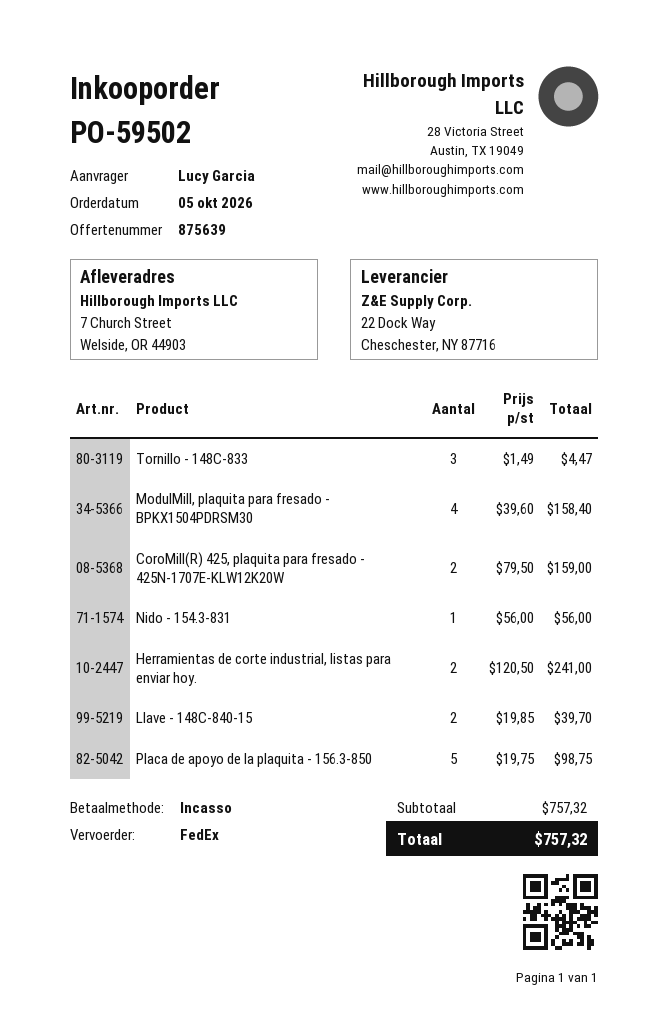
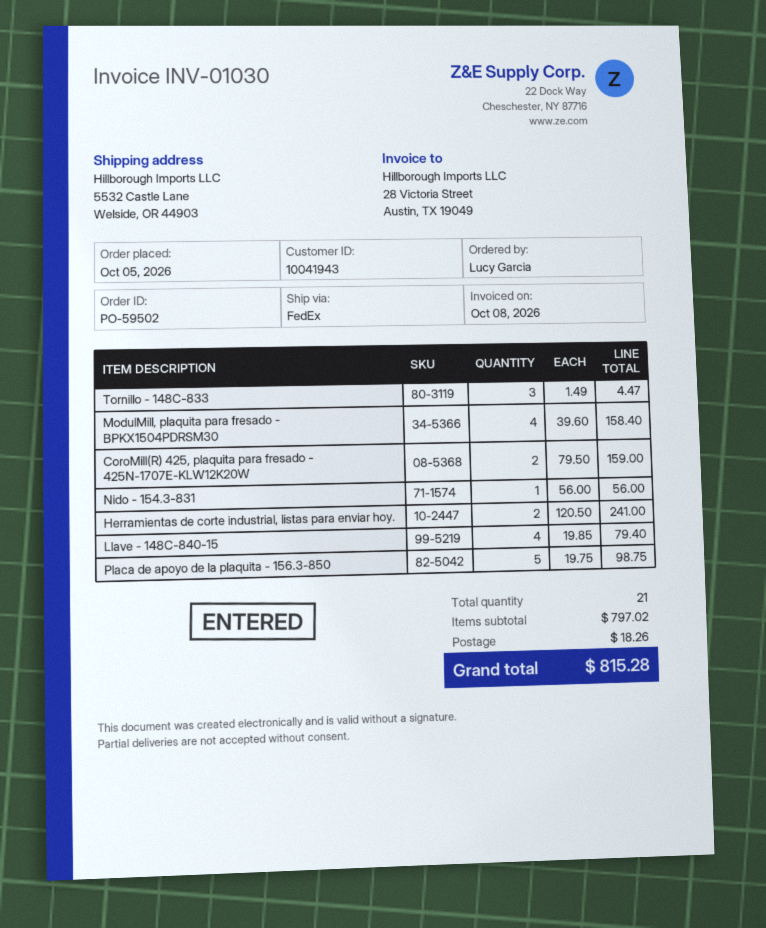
ship to: 7 Church Street, Welside, OR 44903 -> 5532 Castle Lane, Welside, OR 44903
Llave - 148C-840-15: 2 x 19.85 = 39.70 -> 4 x 19.85 = 79.40
subtotal: 757.32 -> 797.02
shipping: none -> 18.26
total: 757.32 -> 815.28

